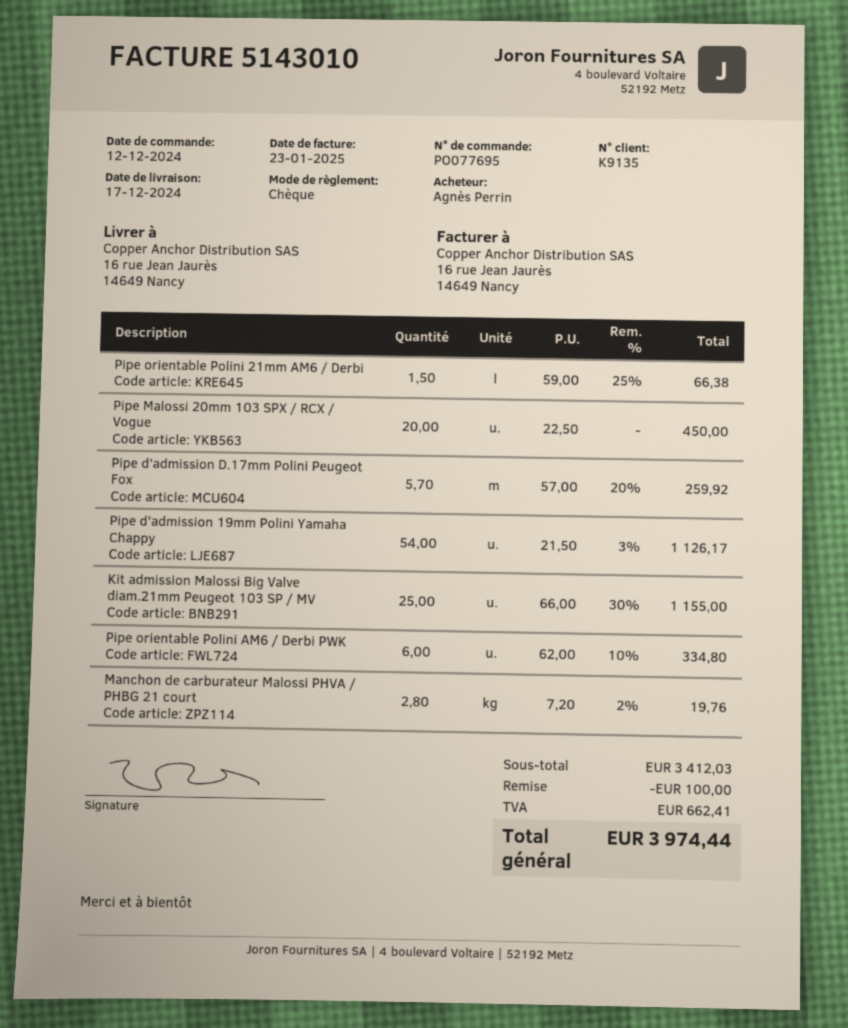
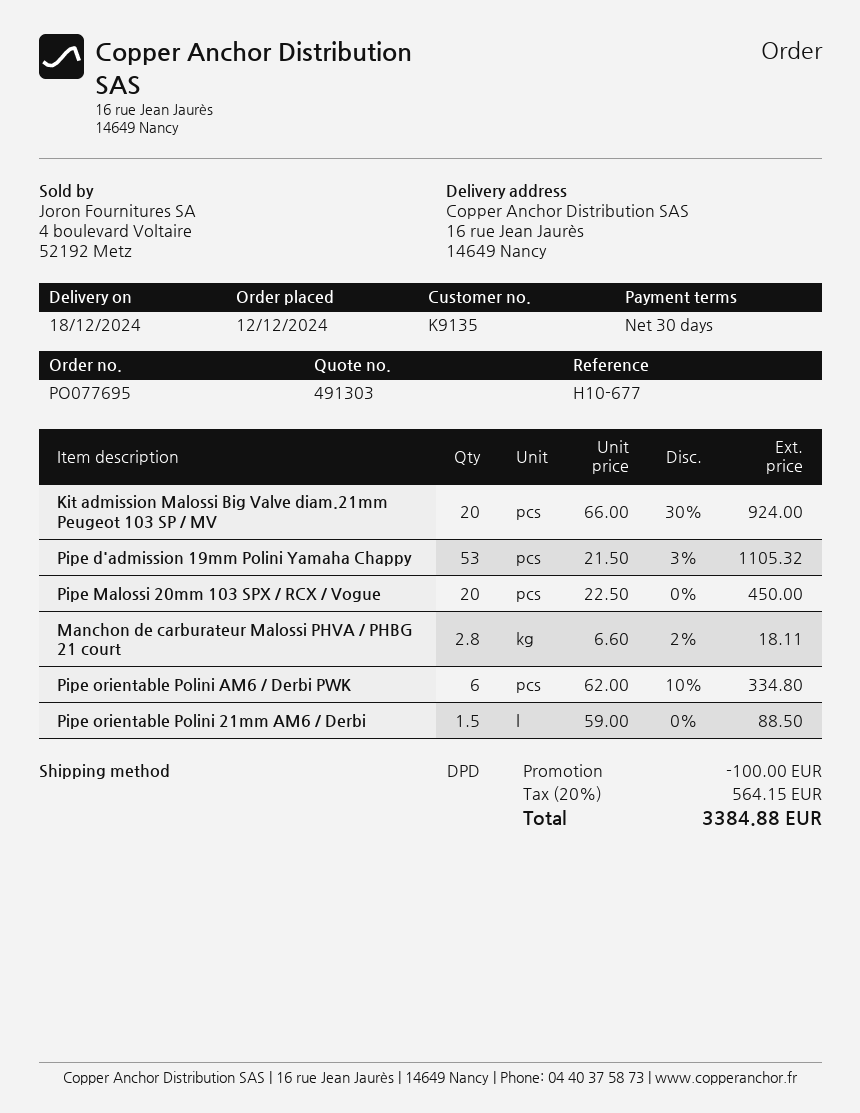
delivery date: 2024-12-17 -> 2024-12-18
Pipe orientable Polini 21mm AM6 / Derbi: 1.5 x 59.00 - 25% = 66.38 -> 1.5 x 59.00 = 88.50
Pipe d'admission D.17mm Polini Peugeot Fox: 5.7 x 57.00 - 20% = 259.92 -> none
Pipe d'admission 19mm Polini Yamaha Chappy: 54 x 21.50 - 3% = 1126.17 -> 53 x 21.50 - 3% = 1105.32
Kit admission Malossi Big Valve diam.21mm Peugeot 103 SP / MV: 25 x 66.00 - 30% = 1155.00 -> 20 x 66.00 - 30% = 924.00
Manchon de carburateur Malossi PHVA / PHBG 21 court: 2.8 x 7.20 - 2% = 19.76 -> 2.8 x 6.60 - 2% = 18.11
tax: 662.41 -> 564.15
total: 3974.44 -> 3384.88

